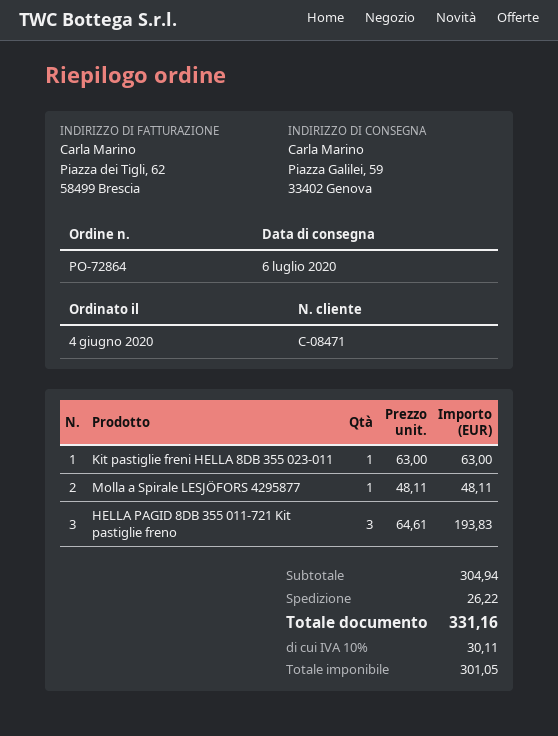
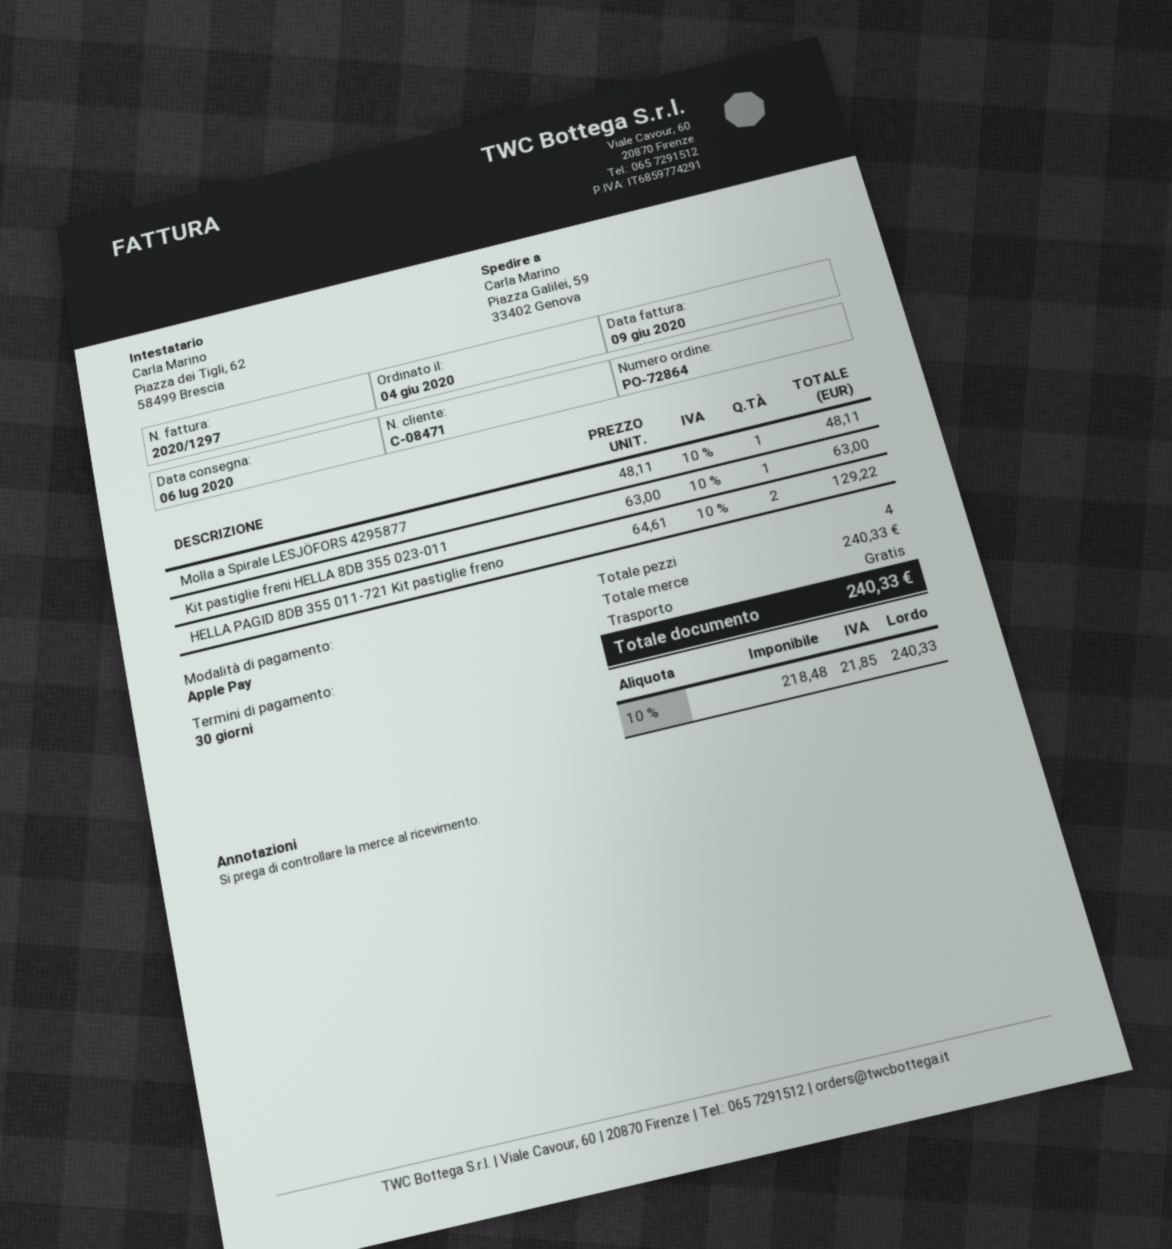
HELLA PAGID 8DB 355 011-721 Kit pastiglie freno: 3 x 64.61 = 193.83 -> 2 x 64.61 = 129.22
subtotal: 304.94 -> 240.33
shipping: 26.22 -> 0.00
net: 301.05 -> 218.48
tax: 10% = 30.11 -> 10% = 21.85
total: 331.16 -> 240.33

